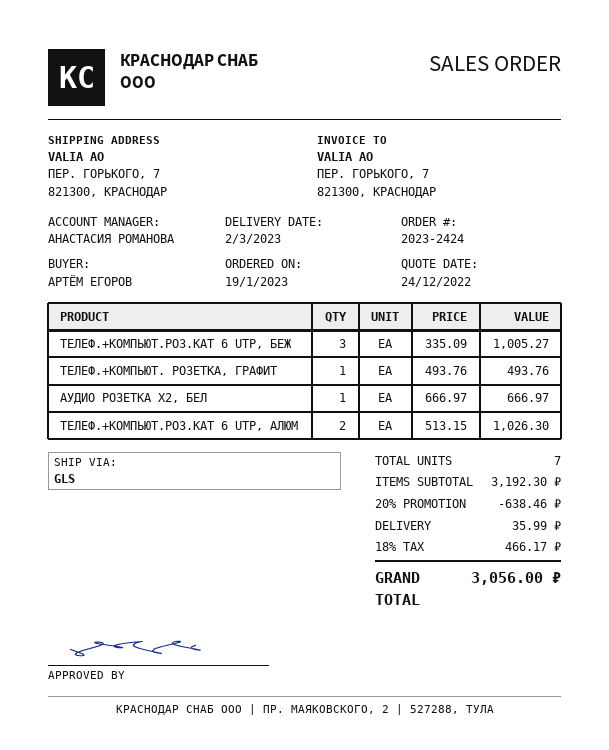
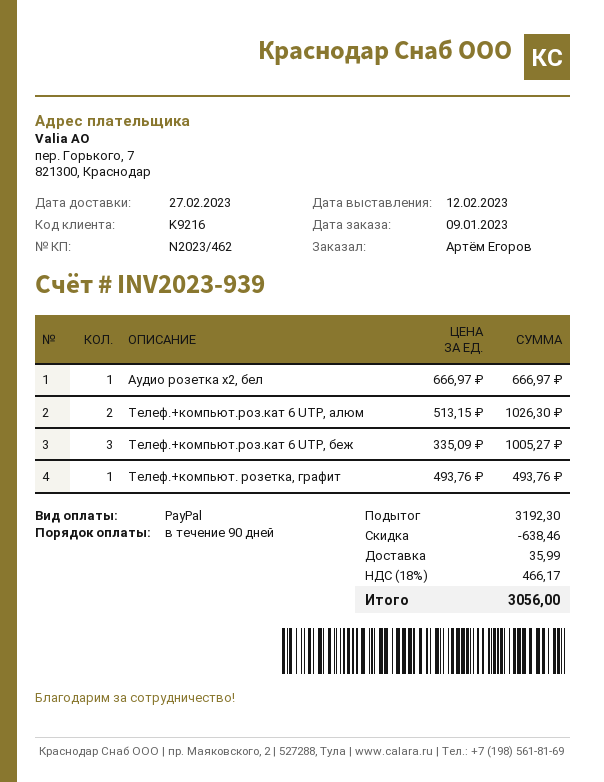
order date: 2023-01-19 -> 2023-01-09
delivery date: 2023-03-02 -> 2023-02-27

